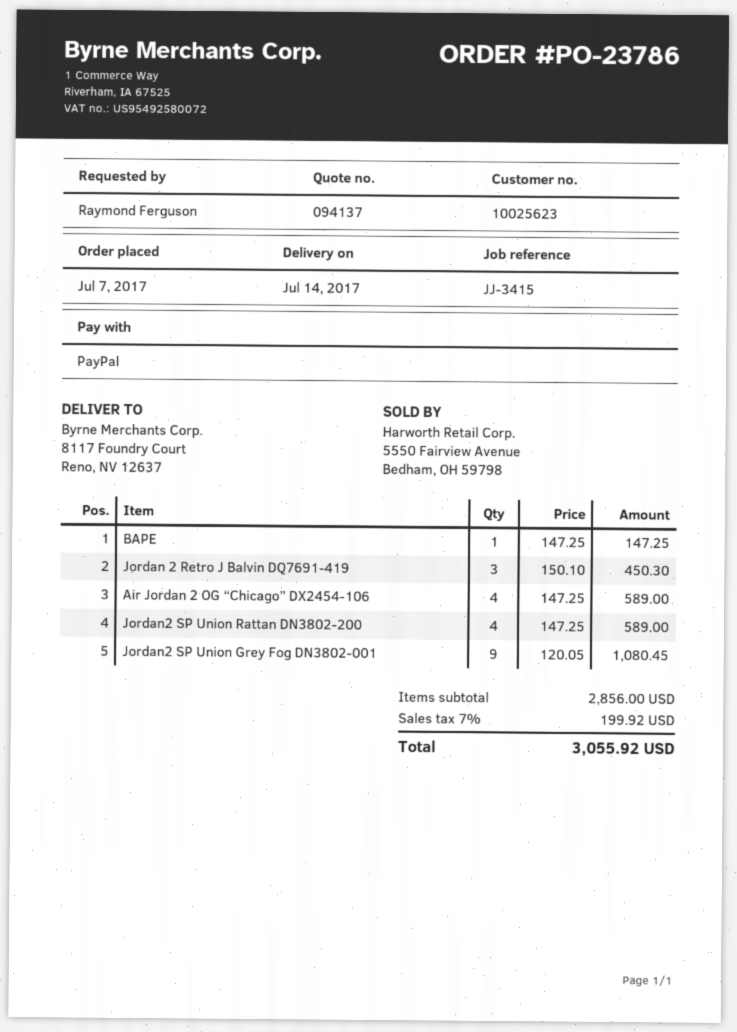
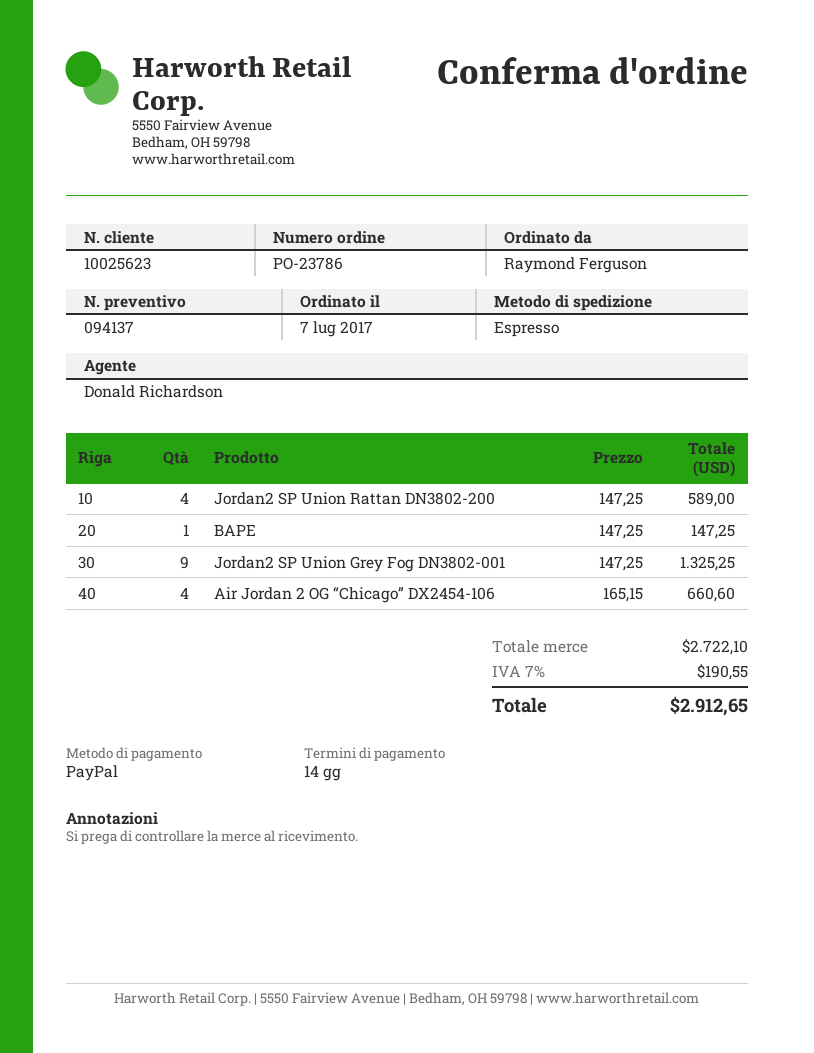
Jordan 2 Retro J Balvin DQ7691-419: 3 x 150.10 = 450.30 -> none
Air Jordan 2 OG “Chicago” DX2454-106: 4 x 147.25 = 589.00 -> 4 x 165.15 = 660.60
Jordan2 SP Union Grey Fog DN3802-001: 9 x 120.05 = 1080.45 -> 9 x 147.25 = 1325.25
subtotal: 2856.00 -> 2722.10
tax: 7% = 199.92 -> 7% = 190.55
total: 3055.92 -> 2912.65

